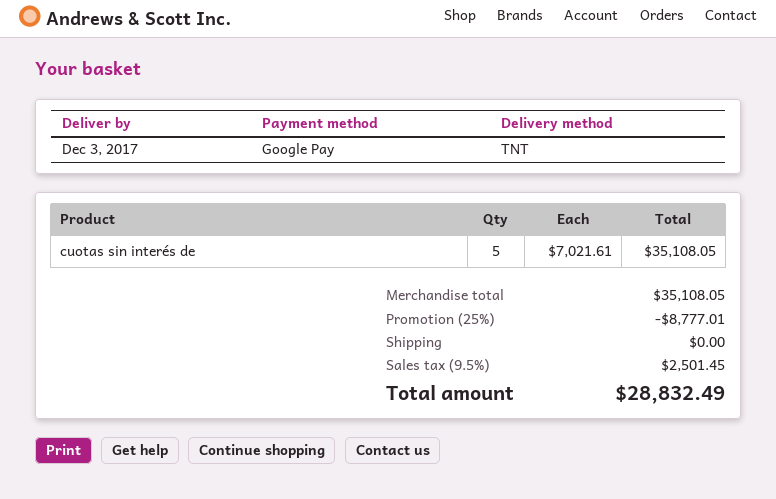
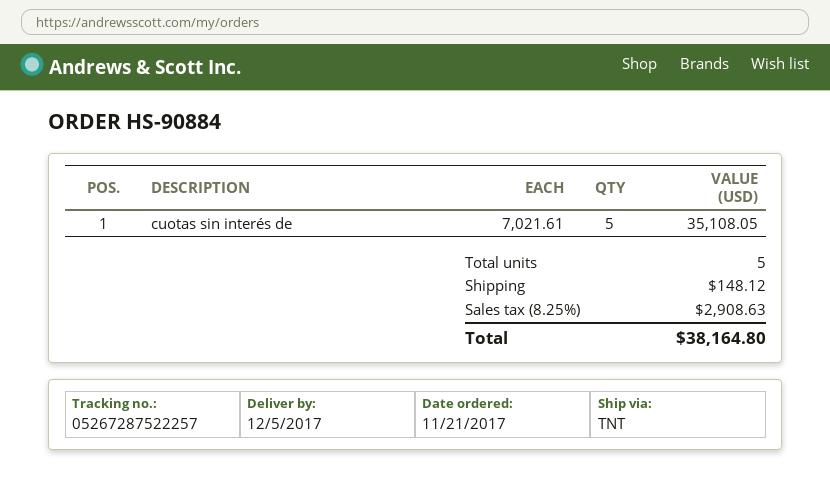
delivery date: 2017-12-03 -> 2017-12-05
discount: 25% = 8777.01 -> none
shipping: 0.00 -> 148.12
tax: 9.5% = 2501.45 -> 8.25% = 2908.63
total: 28832.49 -> 38164.80

